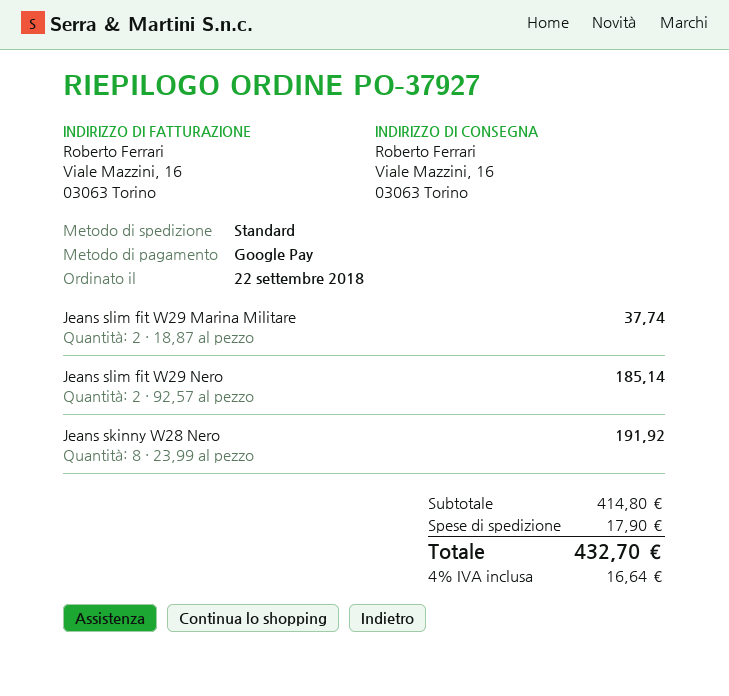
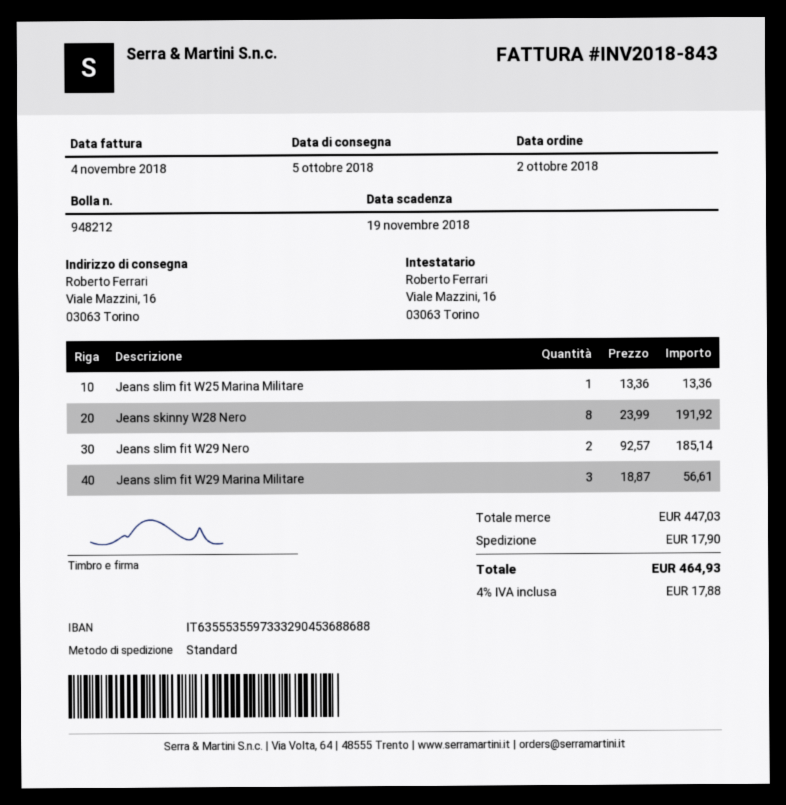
order date: 2018-09-22 -> 2018-10-02
Jeans slim fit W29 Marina Militare: 2 x 18.87 = 37.74 -> 3 x 18.87 = 56.61
Jeans slim fit W25 Marina Militare: none -> 1 x 13.36 = 13.36
subtotal: 414.80 -> 447.03
tax: 4% = 16.64 -> 4% = 17.88
total: 432.70 -> 464.93

